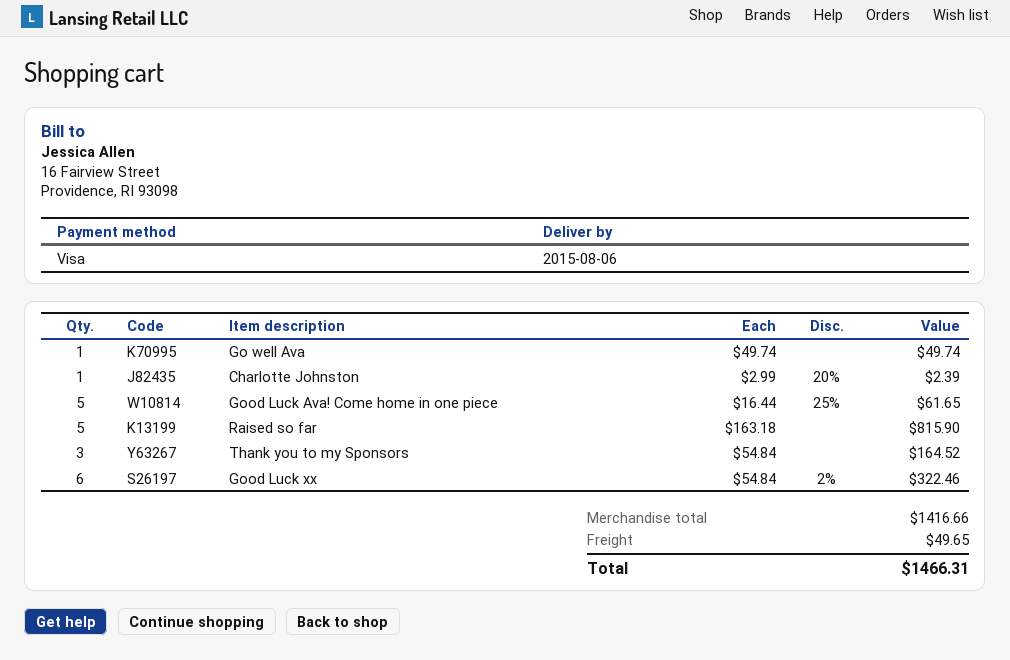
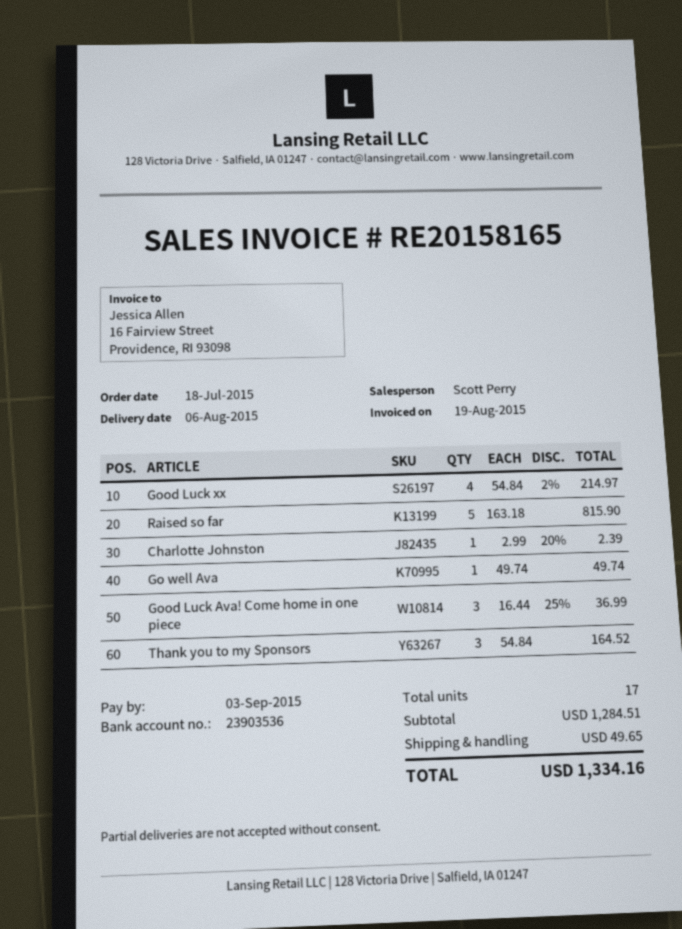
Good Luck Ava! Come home in one piece: 5 x 16.44 - 25% = 61.65 -> 3 x 16.44 - 25% = 36.99
Good Luck xx: 6 x 54.84 - 2% = 322.46 -> 4 x 54.84 - 2% = 214.97
subtotal: 1416.66 -> 1284.51
total: 1466.31 -> 1334.16

